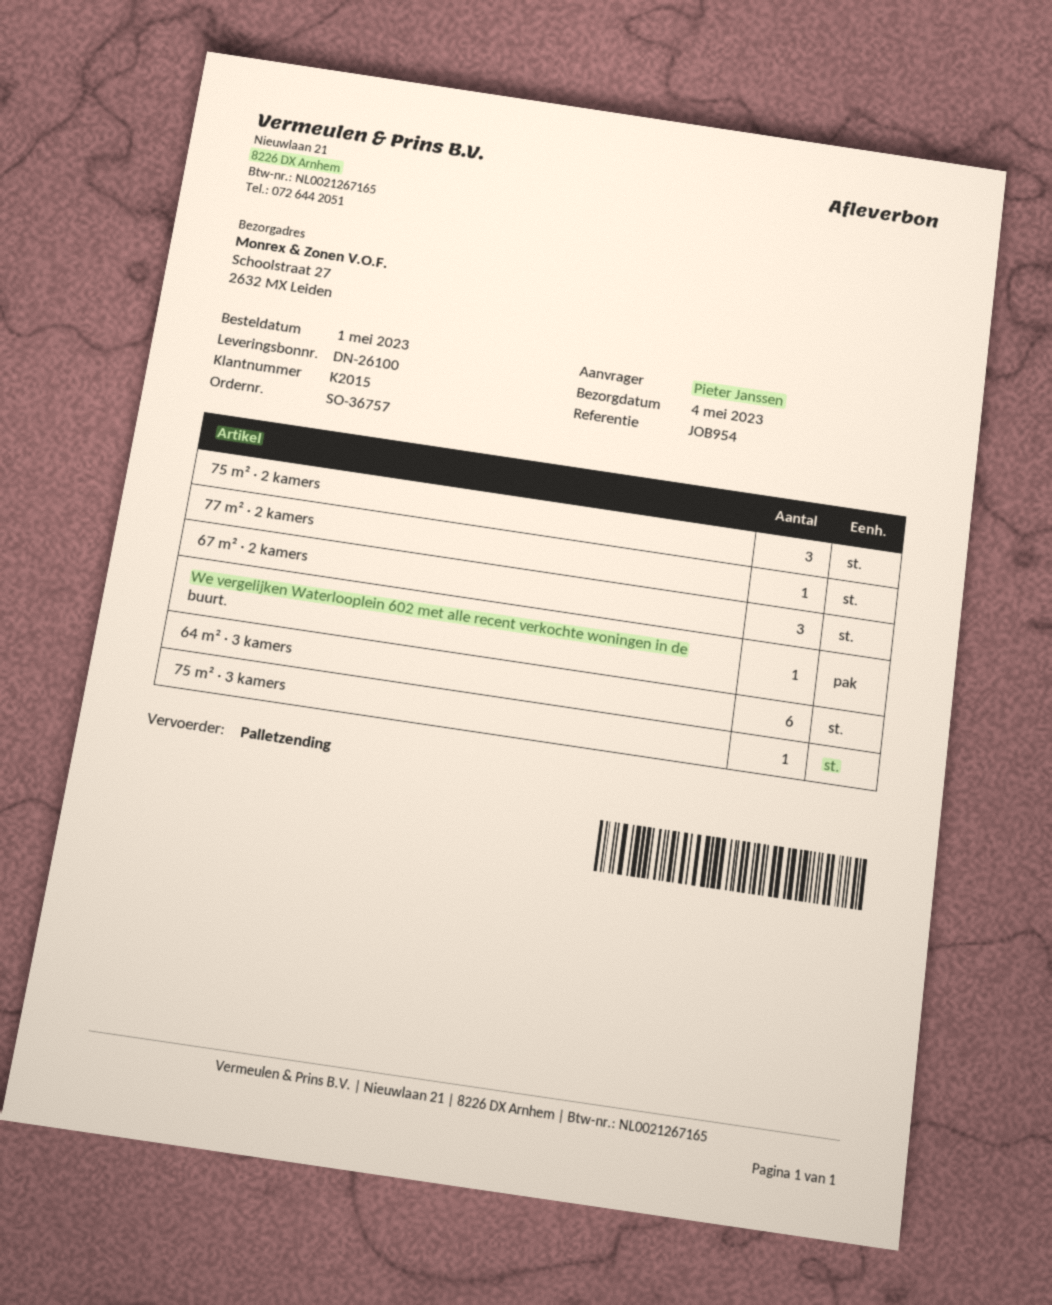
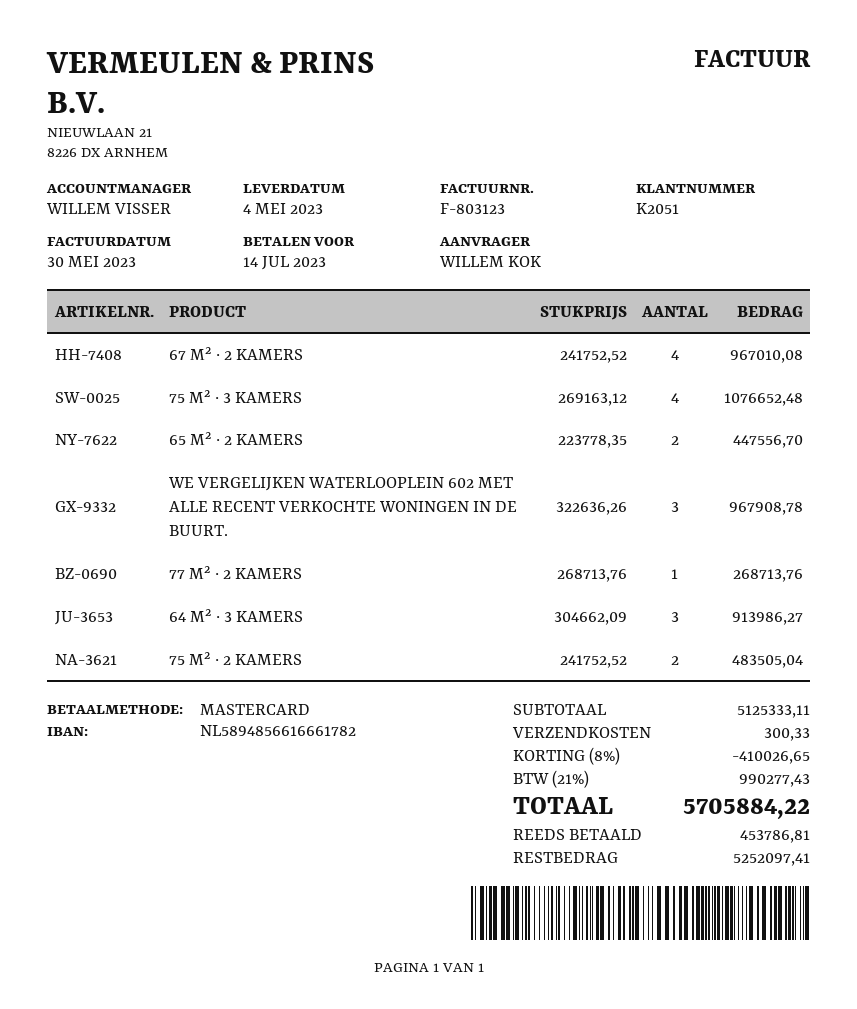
customer number: K2015 -> K2051
ordered by: Pieter Janssen -> WILLEM KOK
75 m² · 2 kamers: 3 -> 2
67 m² · 2 kamers: 3 -> 4
We vergelijken Waterlooplein 602 met alle recent verkochte woningen in de buurt.: 1 -> 3
64 m² · 3 kamers: 6 -> 3
75 m² · 3 kamers: 1 -> 4
65 M² · 2 KAMERS: none -> 2

